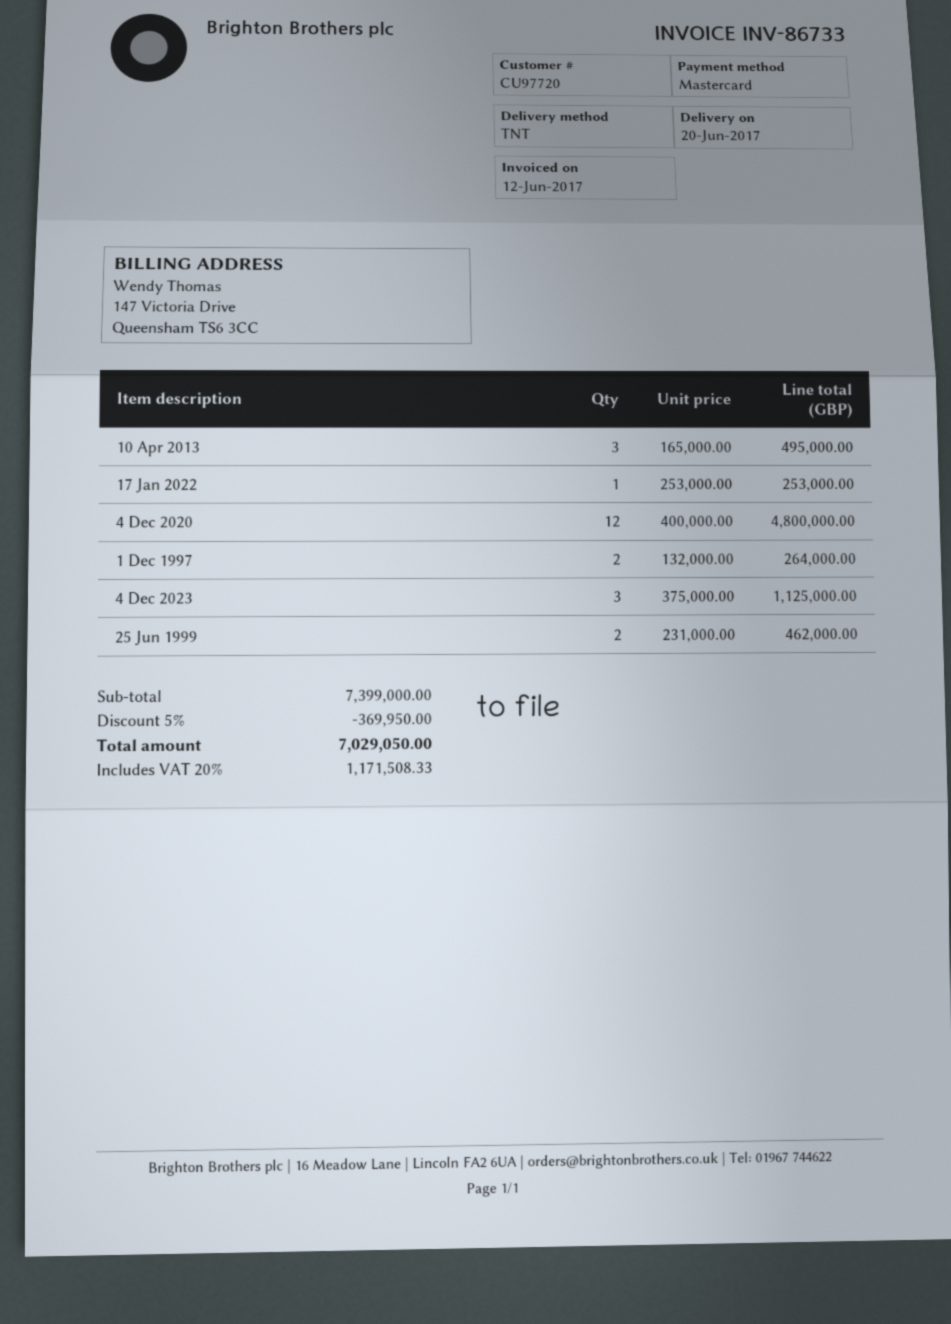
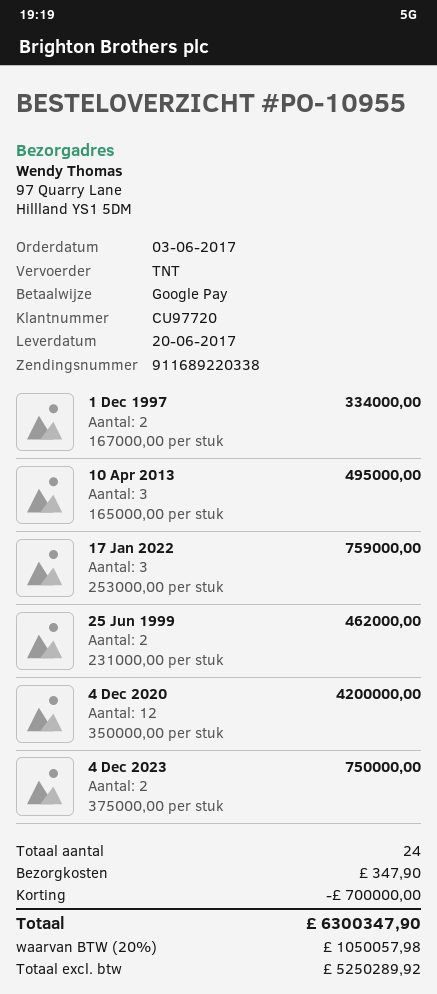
payment method: Mastercard -> Google Pay
17 Jan 2022: 1 x 253000.00 = 253000.00 -> 3 x 253000.00 = 759000.00
4 Dec 2020: 12 x 400000.00 = 4800000.00 -> 12 x 350000.00 = 4200000.00
1 Dec 1997: 2 x 132000.00 = 264000.00 -> 2 x 167000.00 = 334000.00
4 Dec 2023: 3 x 375000.00 = 1125000.00 -> 2 x 375000.00 = 750000.00
discount: 369950.00 -> 700000.00
shipping: none -> 347.90
tax: 20% = 1171508.33 -> 20% = 1050057.98
total: 7029050.00 -> 6300347.90

